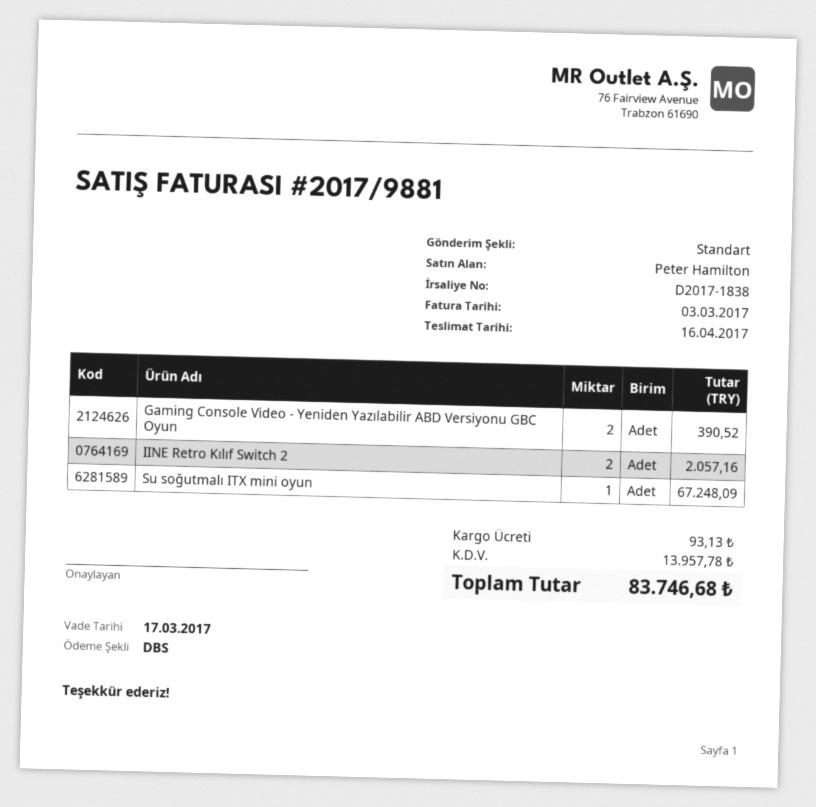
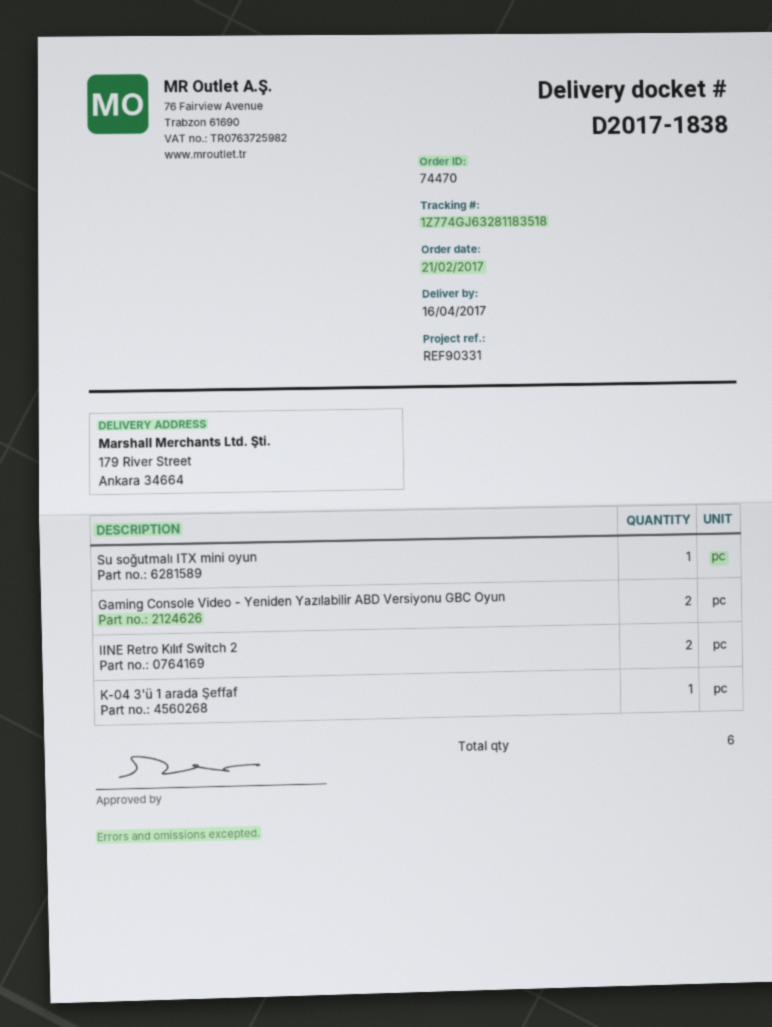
K-04 3'ü 1 arada Şeffaf: none -> 1

